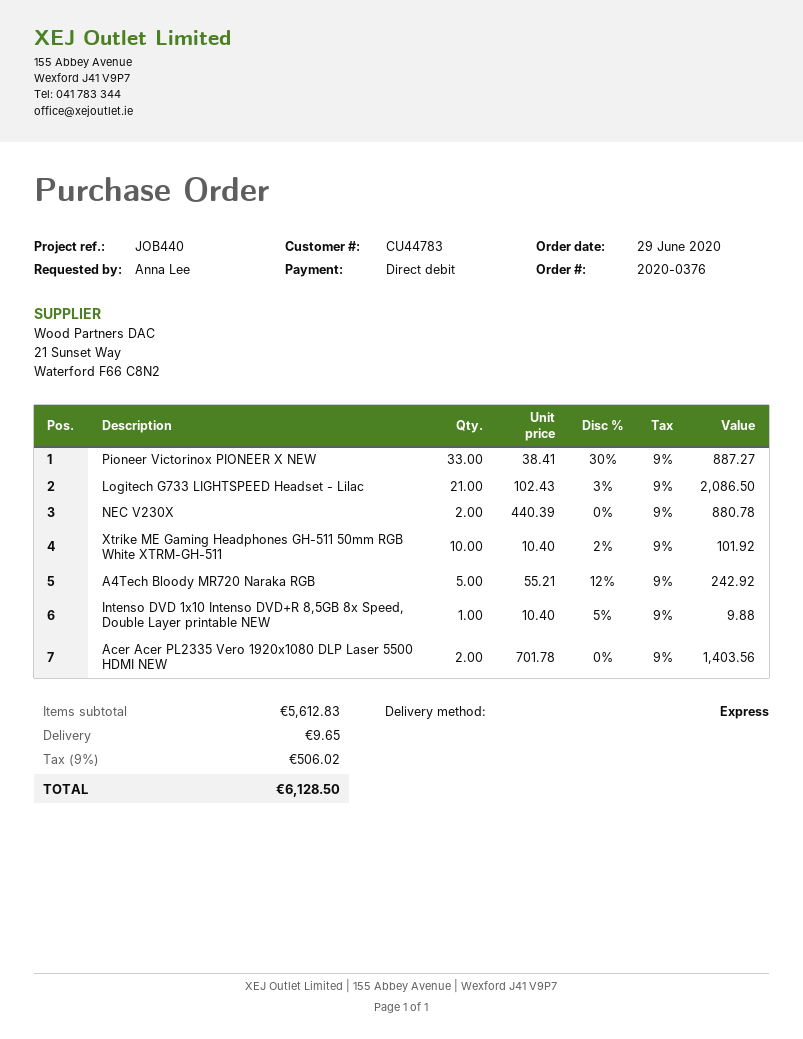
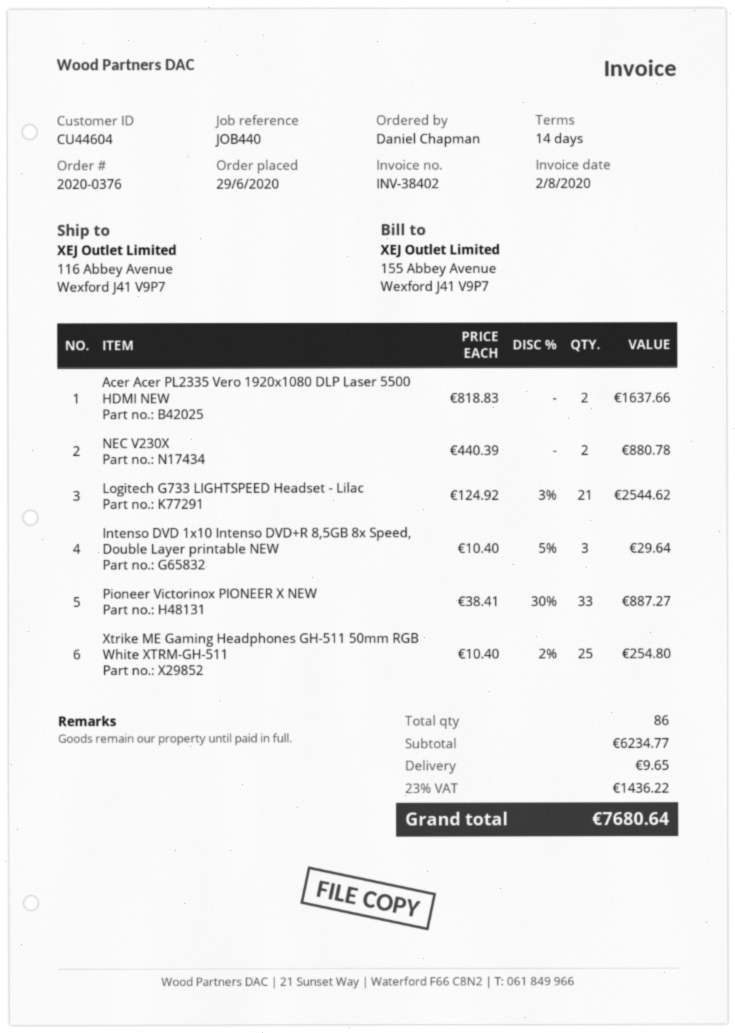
customer number: CU44783 -> CU44604
ordered by: Anna Lee -> Daniel Chapman
Logitech G733 LIGHTSPEED Headset - Lilac: 21 x 102.43 - 3% = 2086.50 -> 21 x 124.92 - 3% = 2544.62
Xtrike ME Gaming Headphones GH-511 50mm RGB White XTRM-GH-511: 10 x 10.40 - 2% = 101.92 -> 25 x 10.40 - 2% = 254.80
A4Tech Bloody MR720 Naraka RGB: 5 x 55.21 - 12% = 242.92 -> none
Intenso DVD 1x10 Intenso DVD+R 8,5GB 8x Speed, Double Layer printable NEW: 1 x 10.40 - 5% = 9.88 -> 3 x 10.40 - 5% = 29.64
Acer Acer PL2335 Vero 1920x1080 DLP Laser 5500 HDMI NEW: 2 x 701.78 = 1403.56 -> 2 x 818.83 = 1637.66
subtotal: 5612.83 -> 6234.77
tax: 9% = 506.02 -> 23% = 1436.22
total: 6128.50 -> 7680.64

